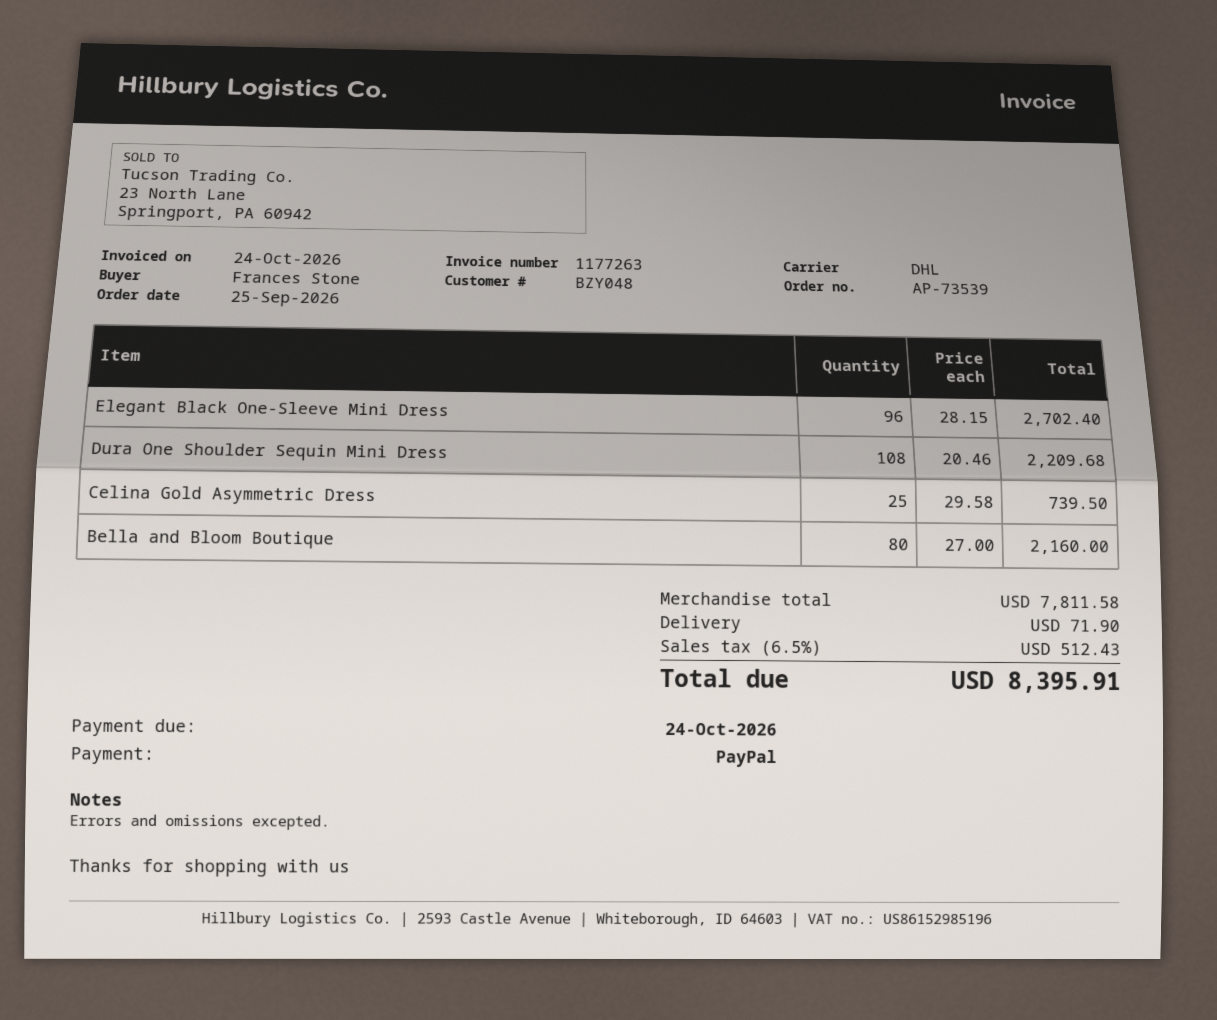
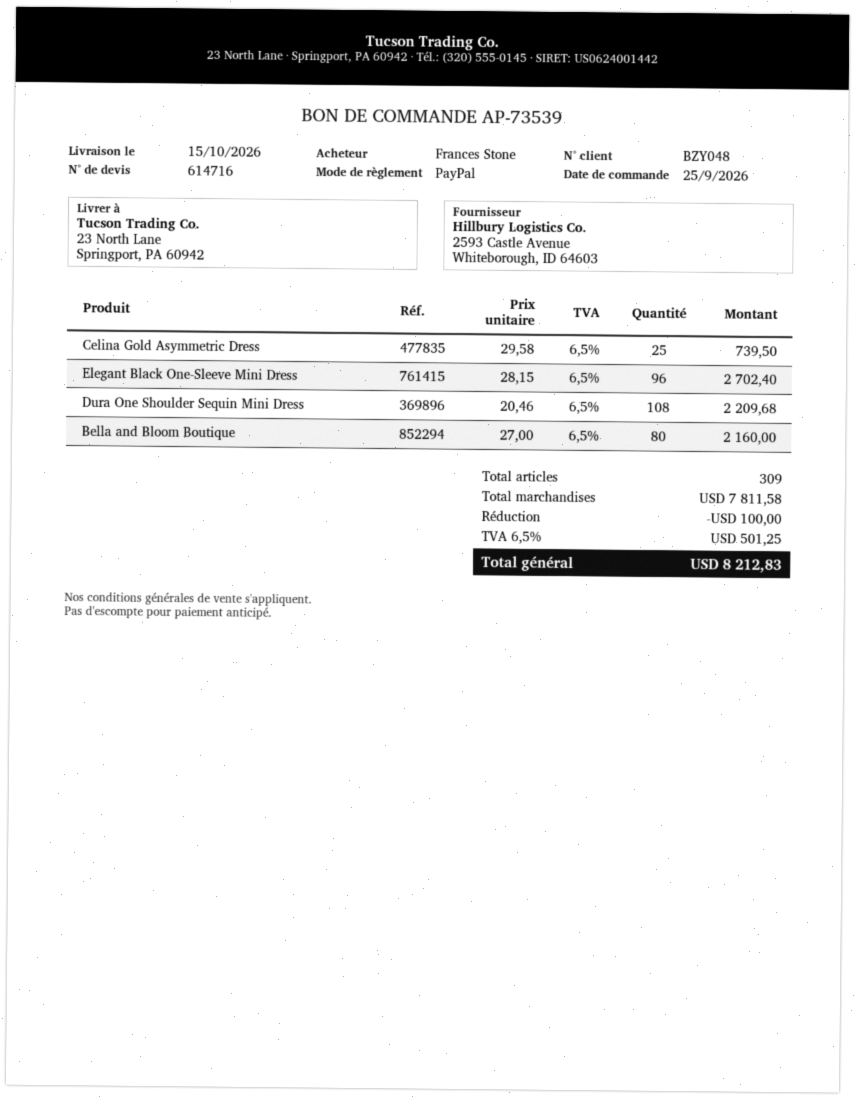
discount: none -> 100.00
shipping: 71.90 -> none
tax: 6.5% = 512.43 -> 6.5% = 501.25
total: 8395.91 -> 8212.83

